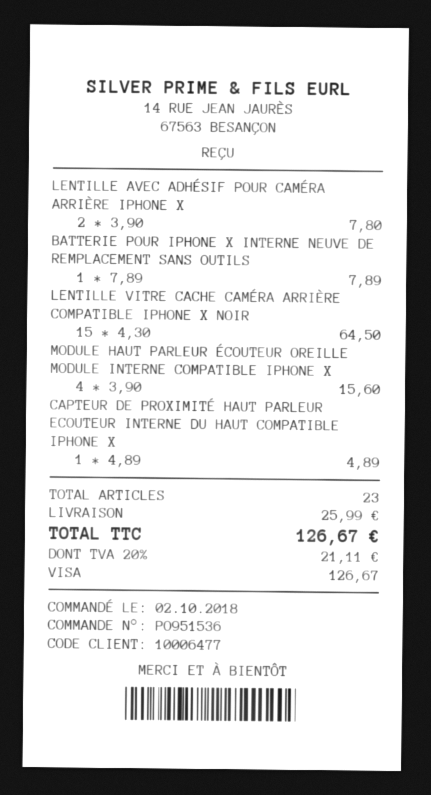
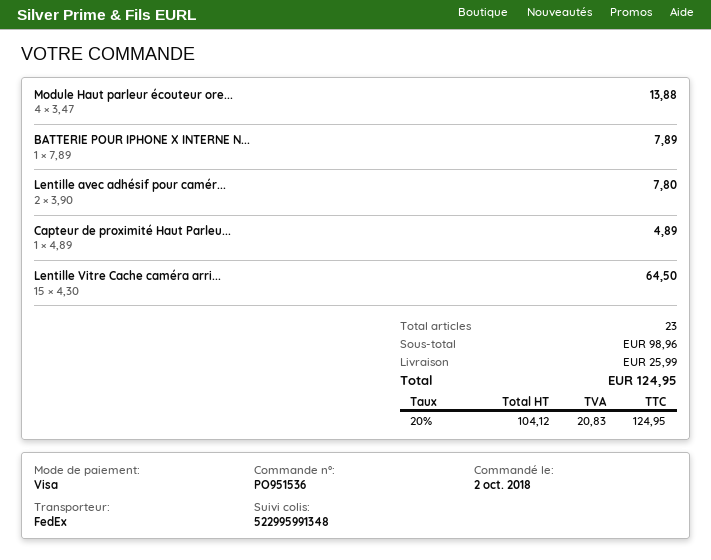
MODULE HAUT PARLEUR ÉCOUTEUR OREILLE MODULE INTERNE COMPATIBLE IPHONE X: 4 x 3.90 = 15.60 -> 4 x 3.47 = 13.88
tax: 20% = 21.11 -> 20% = 20.83
total: 126.67 -> 124.95

